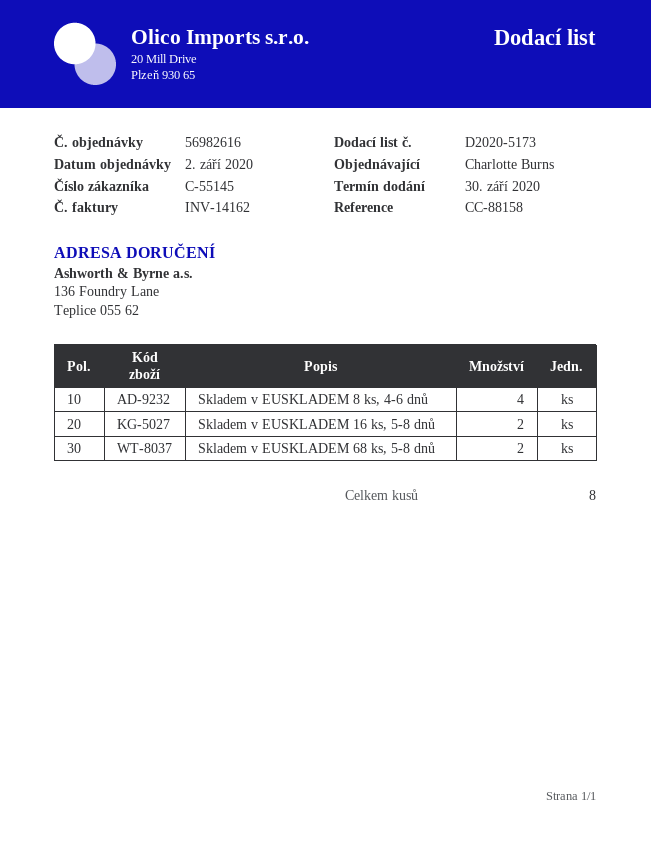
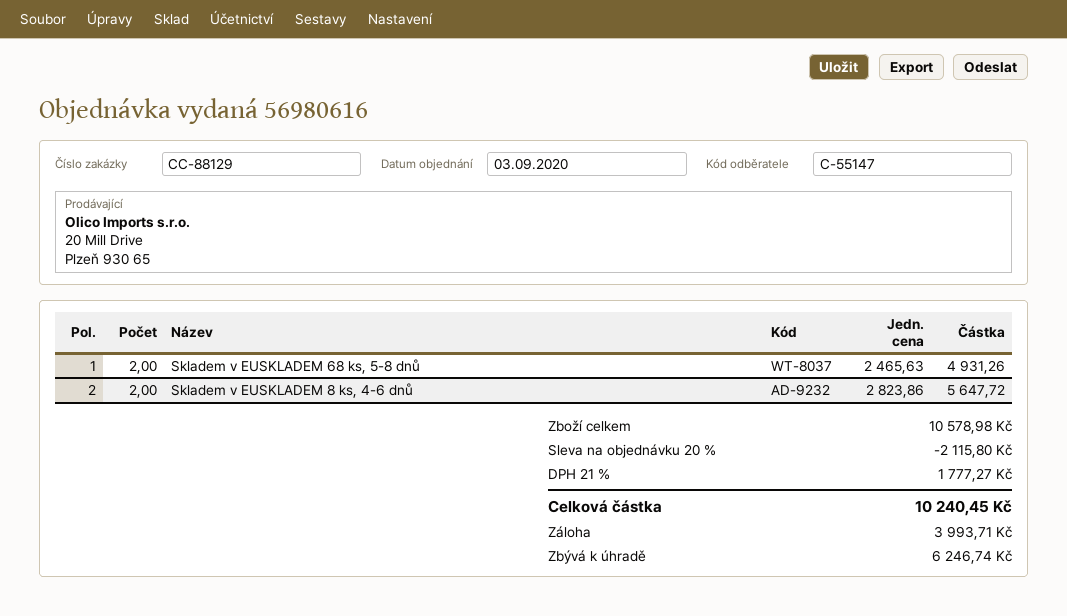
order number: 56982616 -> 56980616
order date: 2020-09-02 -> 2020-09-03
customer number: C-55145 -> C-55147
reference: CC-88158 -> CC-88129
Skladem v EUSKLADEM 8 ks, 4-6 dnů: 4 -> 2
Skladem v EUSKLADEM 16 ks, 5-8 dnů: 2 -> none

